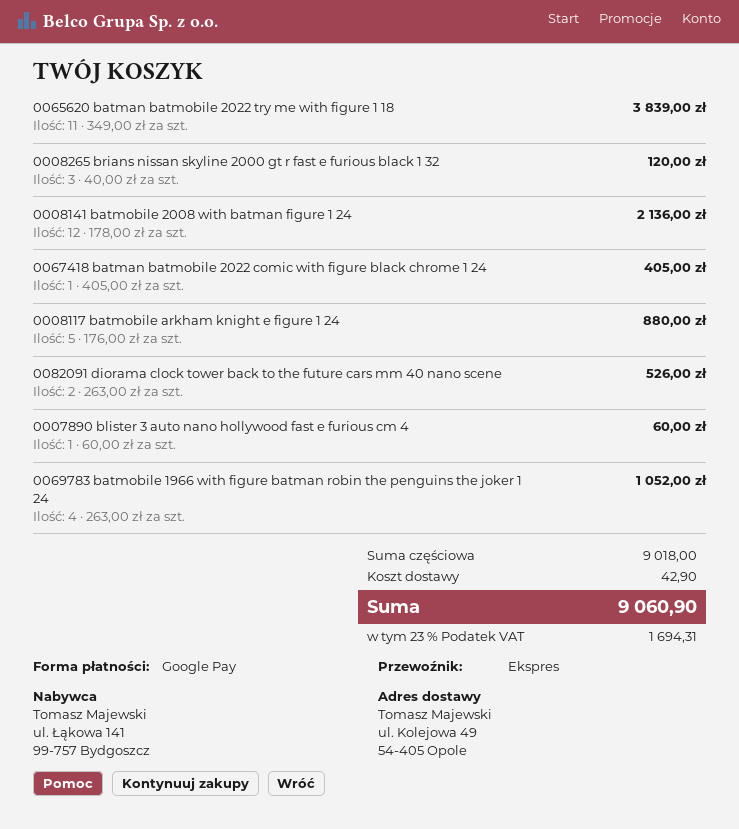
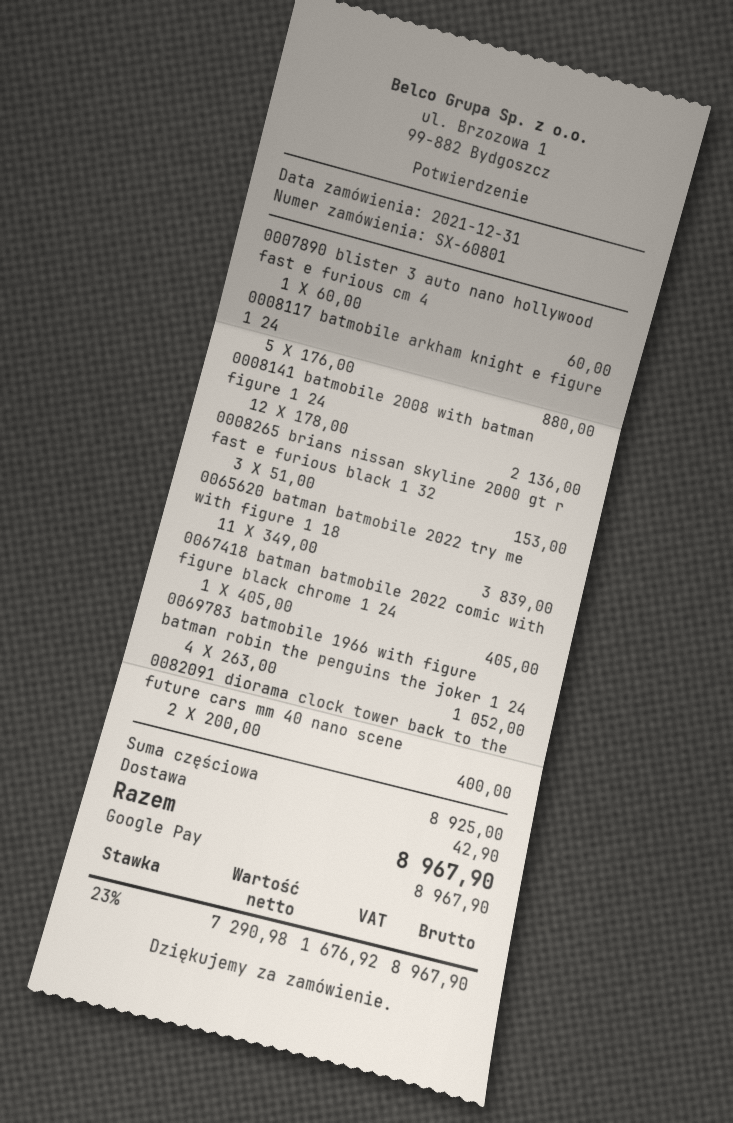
0008265 brians nissan skyline 2000 gt r fast e furious black 1 32: 3 x 40.00 = 120.00 -> 3 x 51.00 = 153.00
0082091 diorama clock tower back to the future cars mm 40 nano scene: 2 x 263.00 = 526.00 -> 2 x 200.00 = 400.00
subtotal: 9018.00 -> 8925.00
tax: 23% = 1694.31 -> 23% = 1676.92
total: 9060.90 -> 8967.90

